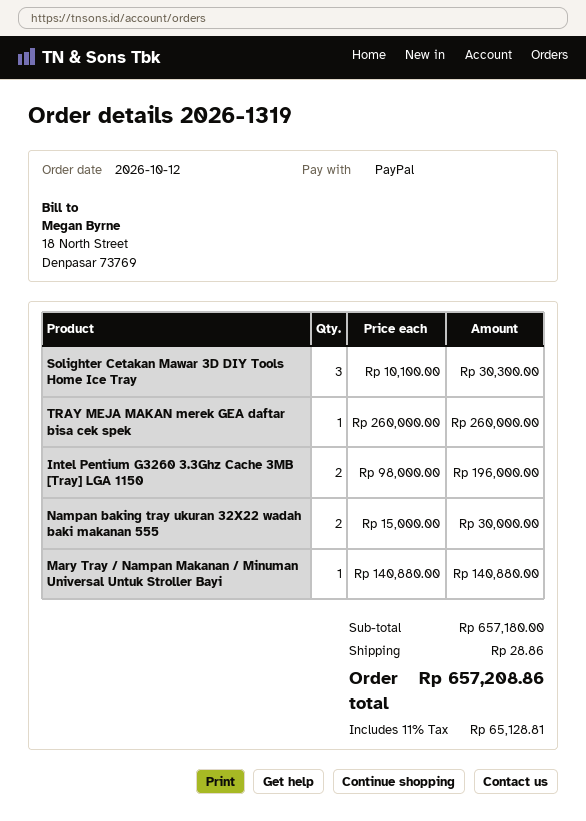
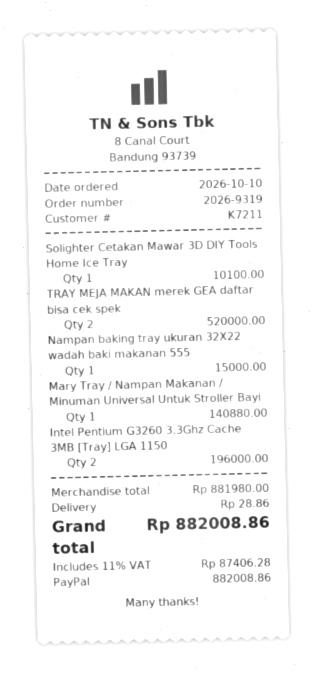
order number: 2026-1319 -> 2026-9319
order date: 2026-10-12 -> 2026-10-10
Solighter Cetakan Mawar 3D DIY Tools Home Ice Tray: 3 for 30300.00 -> 1 for 10100.00
TRAY MEJA MAKAN merek GEA daftar bisa cek spek: 1 for 260000.00 -> 2 for 520000.00
Nampan baking tray ukuran 32X22 wadah baki makanan 555: 2 for 30000.00 -> 1 for 15000.00
subtotal: 657180.00 -> 881980.00
tax: 11% = 65128.81 -> 11% = 87406.28
total: 657208.86 -> 882008.86

